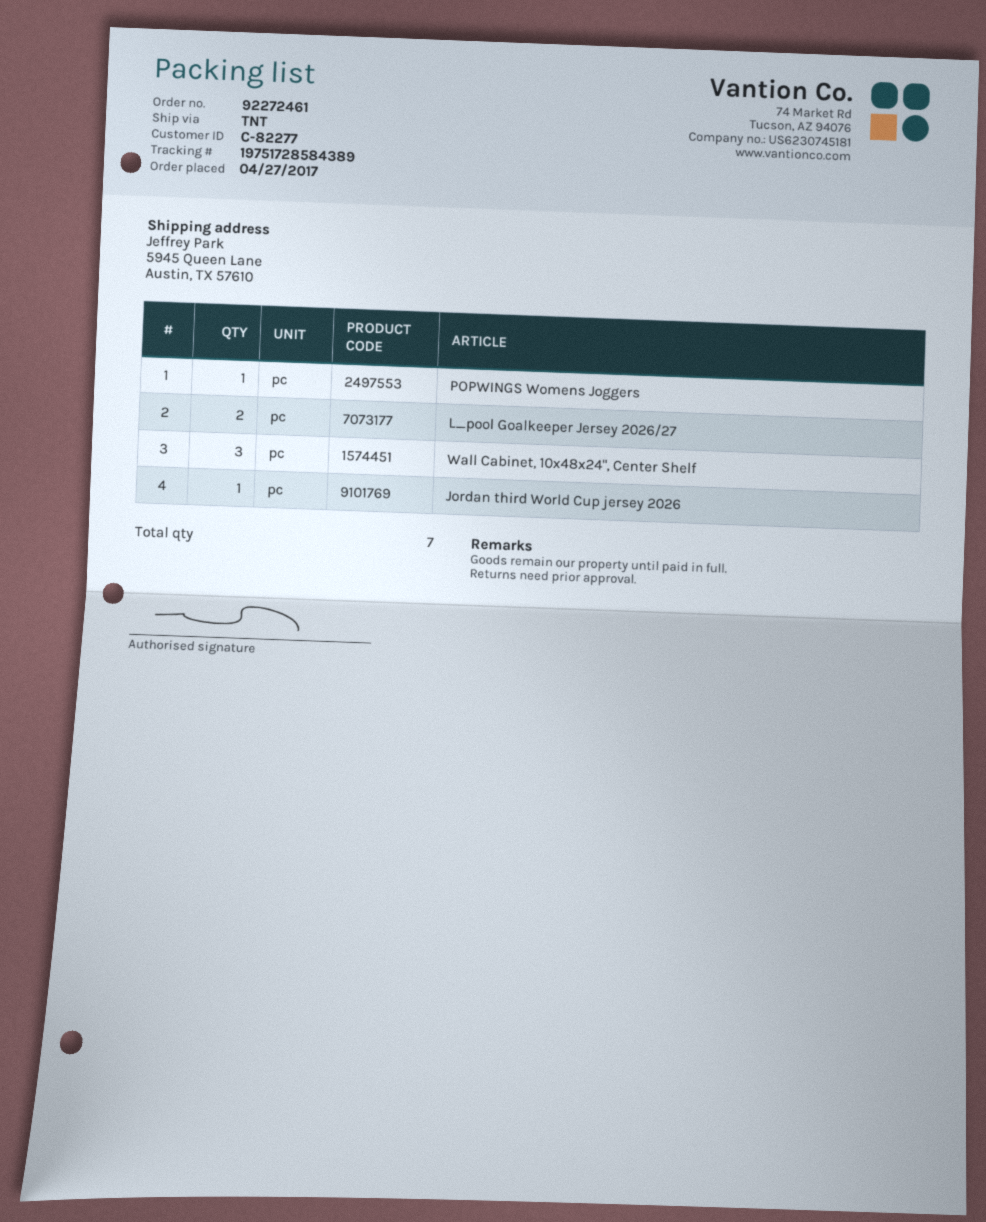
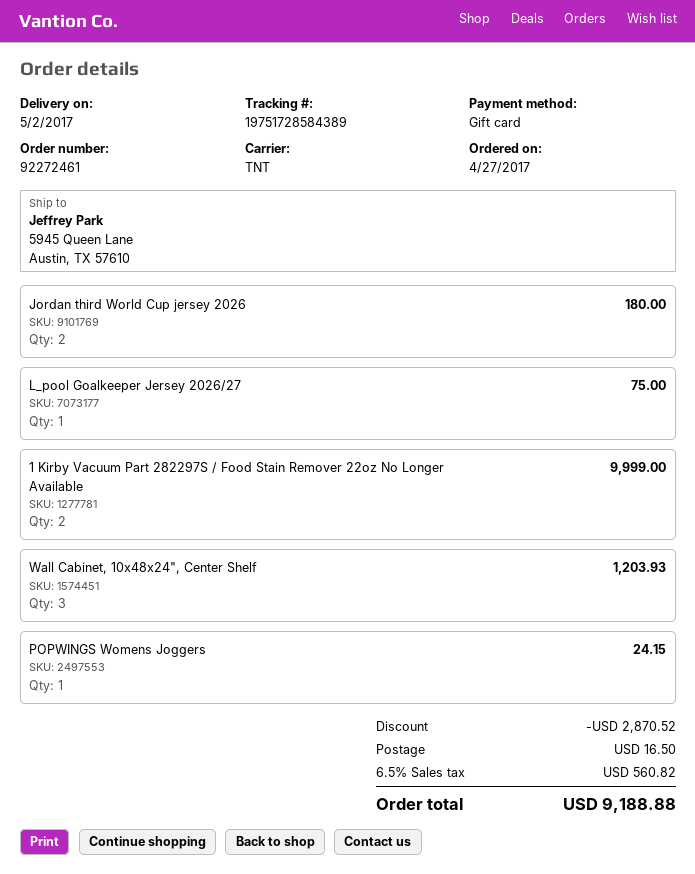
L_pool Goalkeeper Jersey 2026/27: 2 -> 1
Jordan third World Cup jersey 2026: 1 -> 2
1 Kirby Vacuum Part 282297S / Food Stain Remover 22oz No Longer Available: none -> 2

